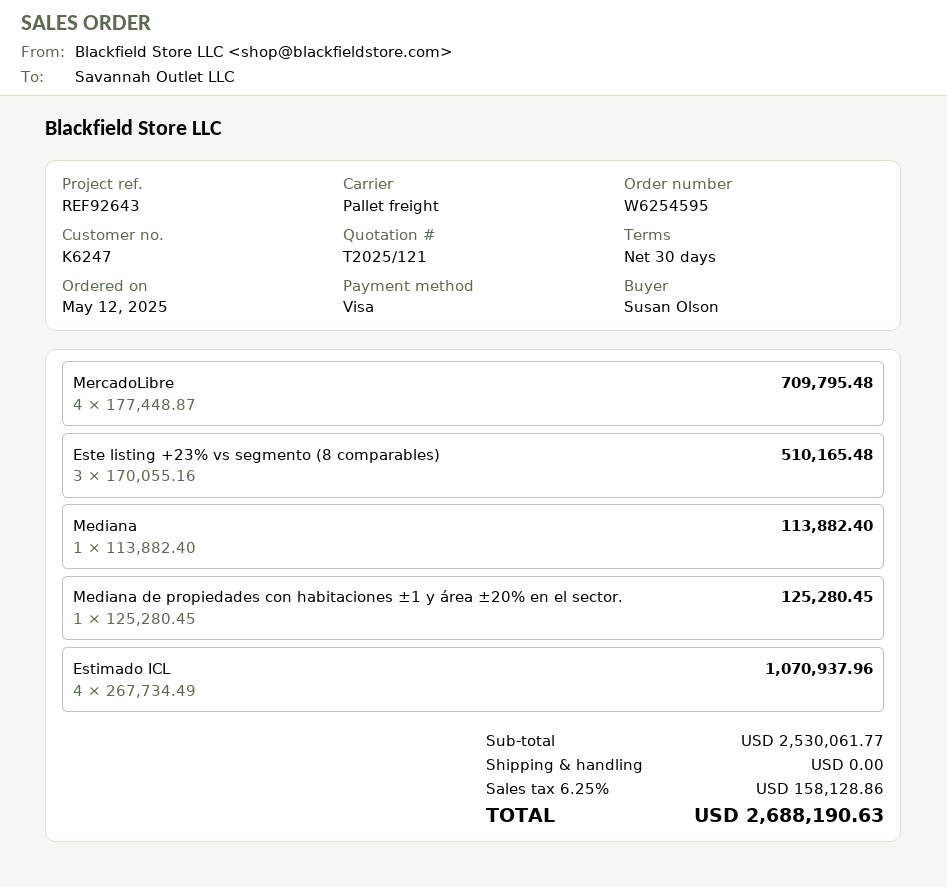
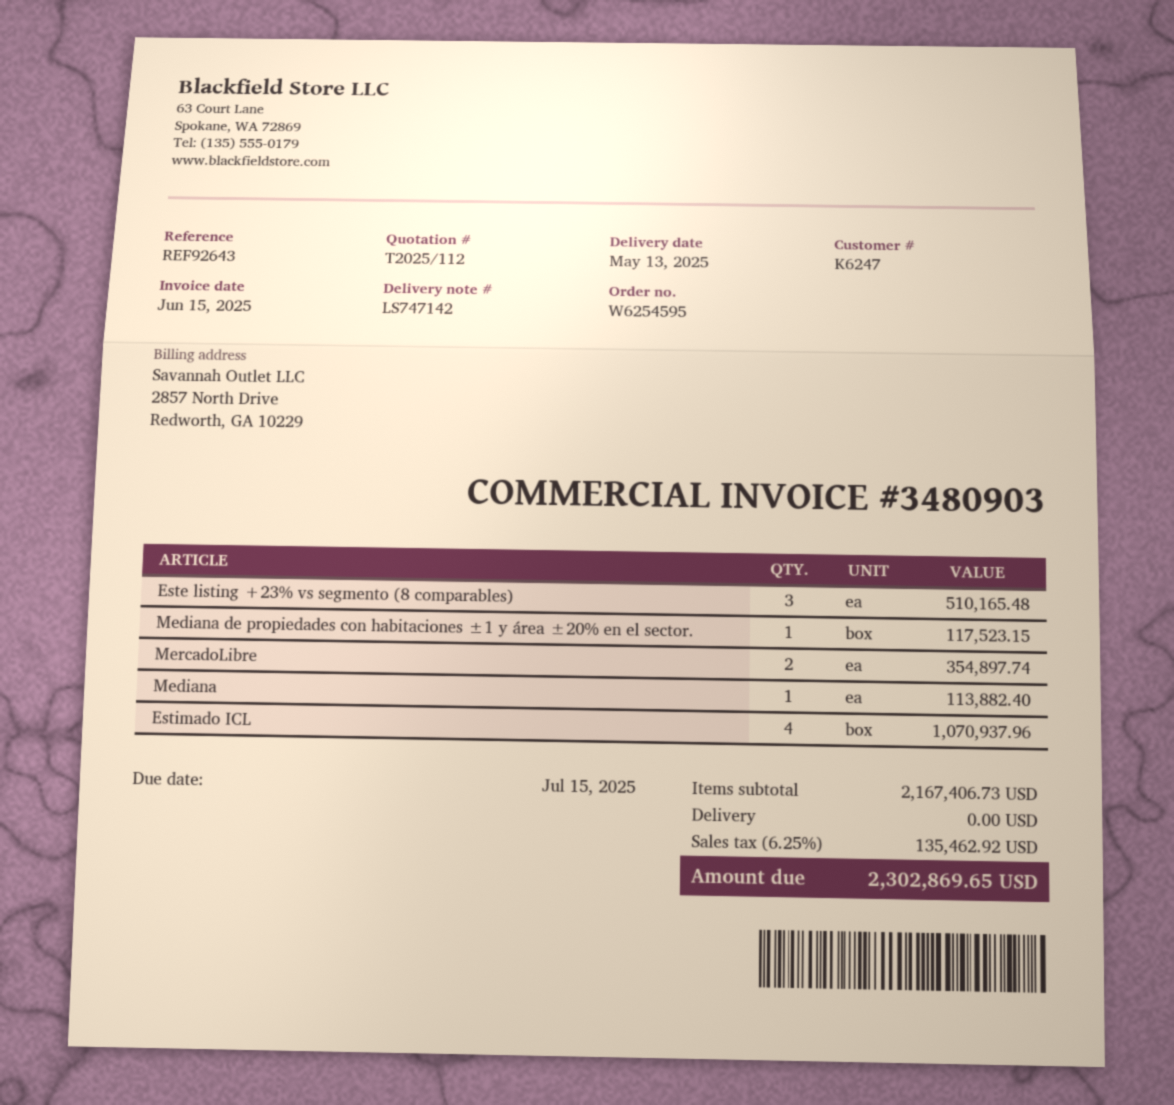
quote number: T2025/121 -> T2025/112
MercadoLibre: 4 for 709795.48 -> 2 for 354897.74
Mediana de propiedades con habitaciones ±1 y área ±20% en el sector.: 1 for 125280.45 -> 1 for 117523.15
subtotal: 2530061.77 -> 2167406.73
tax: 6.25% = 158128.86 -> 6.25% = 135462.92
total: 2688190.63 -> 2302869.65

